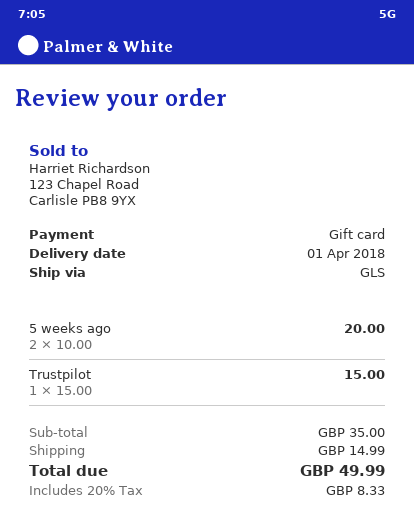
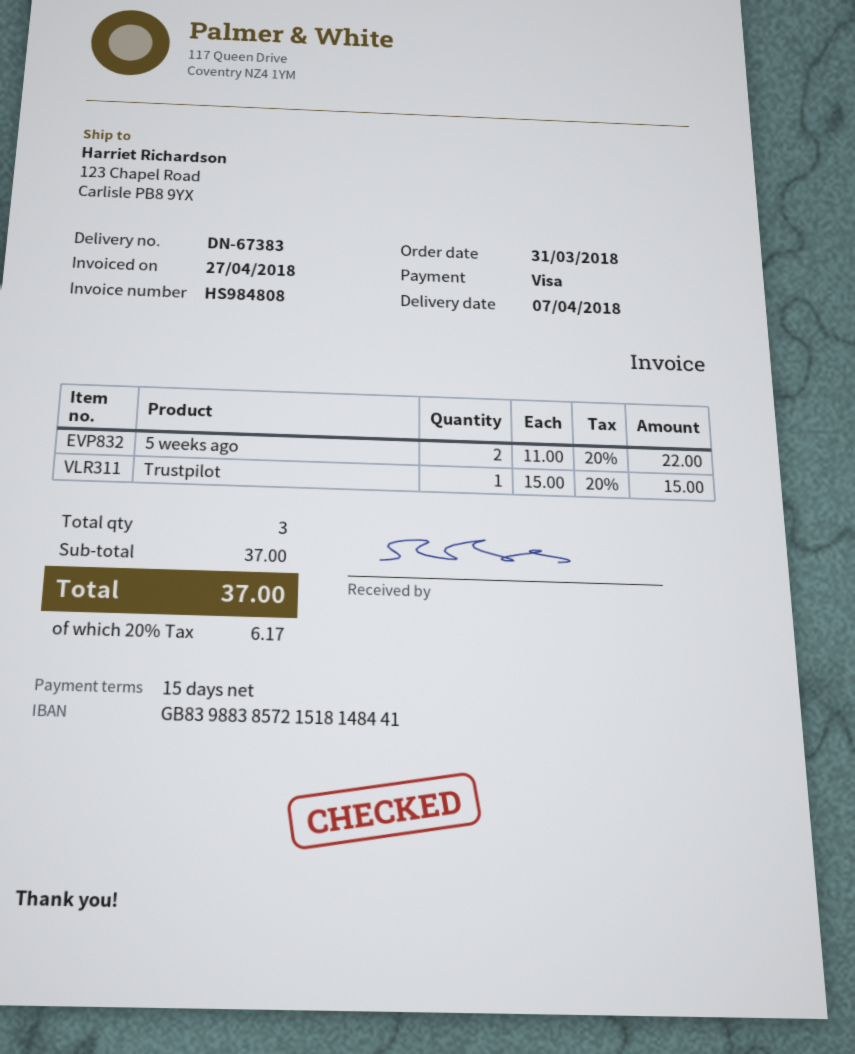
delivery date: 2018-04-01 -> 2018-04-07
payment method: gift card -> Visa
5 weeks ago: 2 x 10.00 = 20.00 -> 2 x 11.00 = 22.00
subtotal: 35.00 -> 37.00
shipping: 14.99 -> none
tax: 20% = 8.33 -> 20% = 6.17
total: 49.99 -> 37.00

